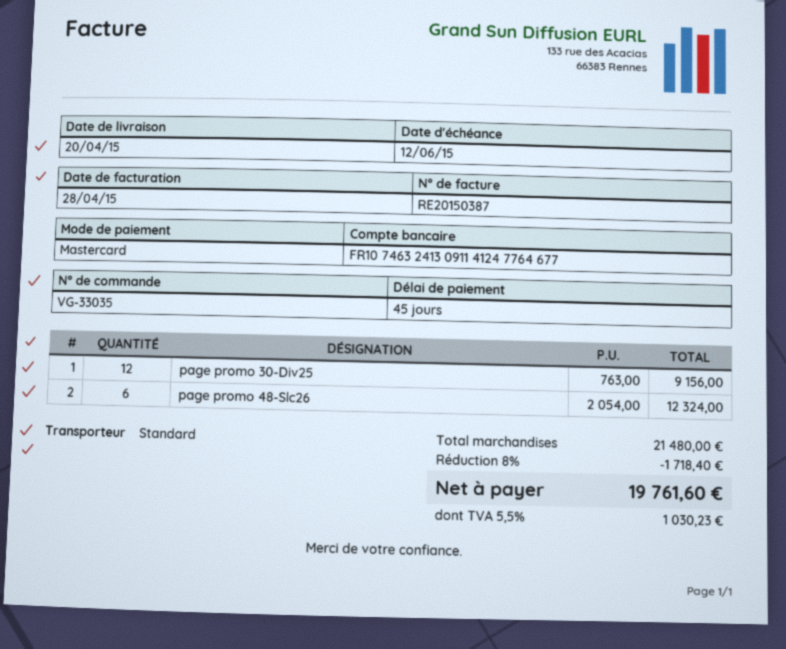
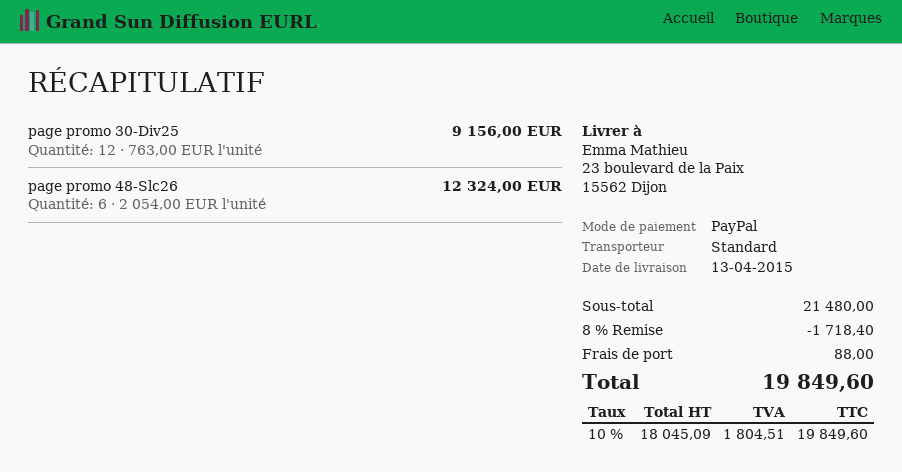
delivery date: 2015-04-20 -> 2015-04-13
payment method: Mastercard -> PayPal
shipping: none -> 88.00
tax: 5.5% = 1030.23 -> 10% = 1804.51
total: 19761.60 -> 19849.60

